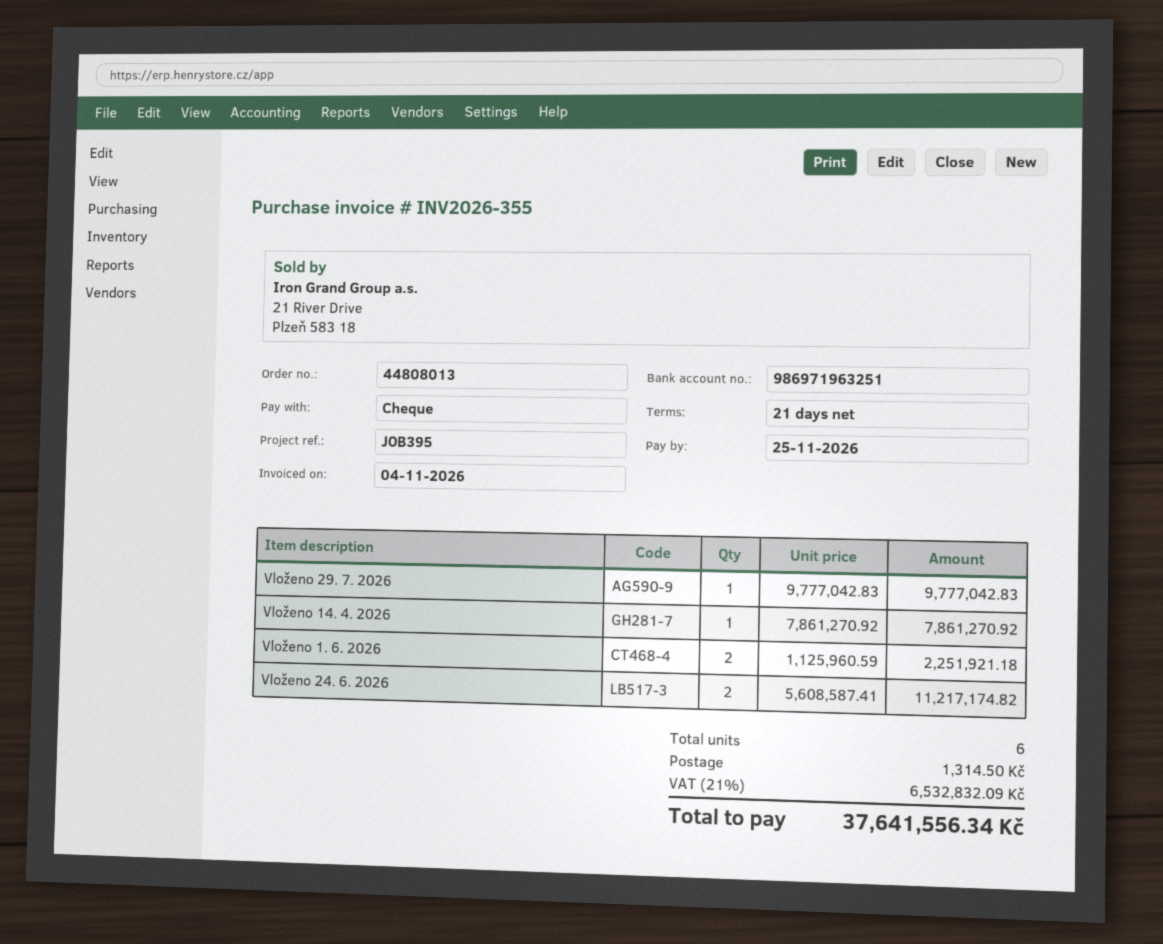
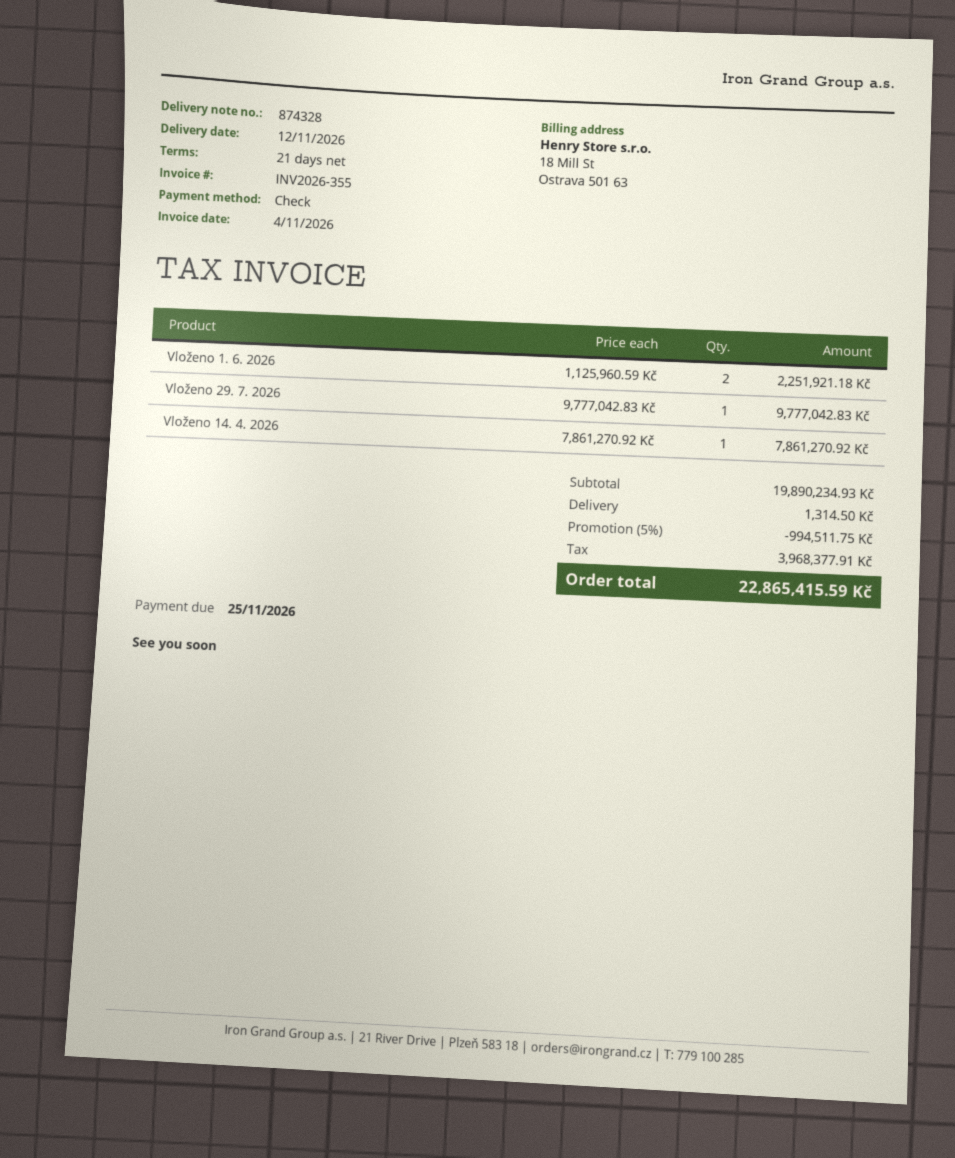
Vloženo 24. 6. 2026: 2 x 5608587.41 = 11217174.82 -> none
discount: none -> 5% = 994511.75
tax: 6532832.09 -> 3968377.91
total: 37641556.34 -> 22865415.59

